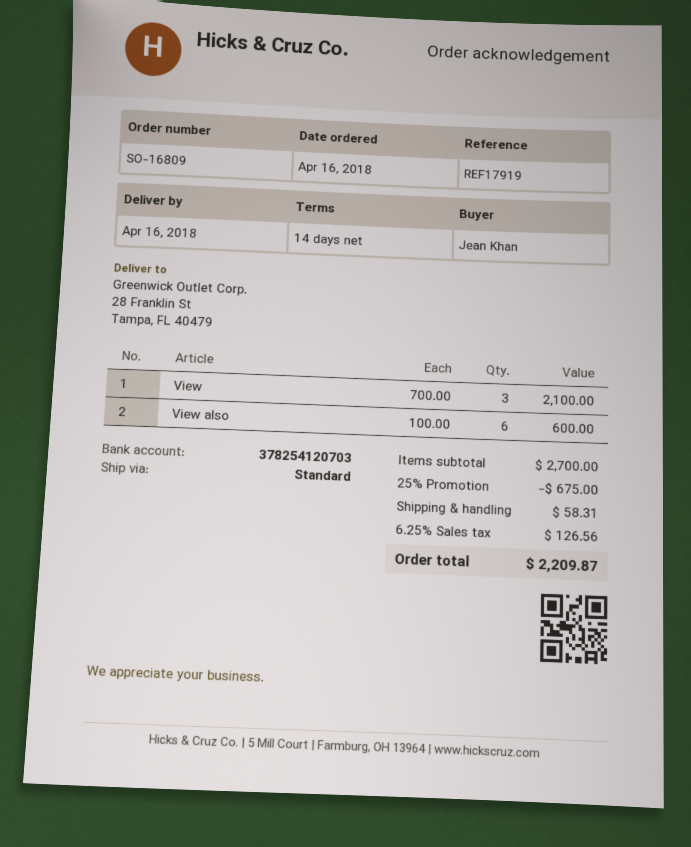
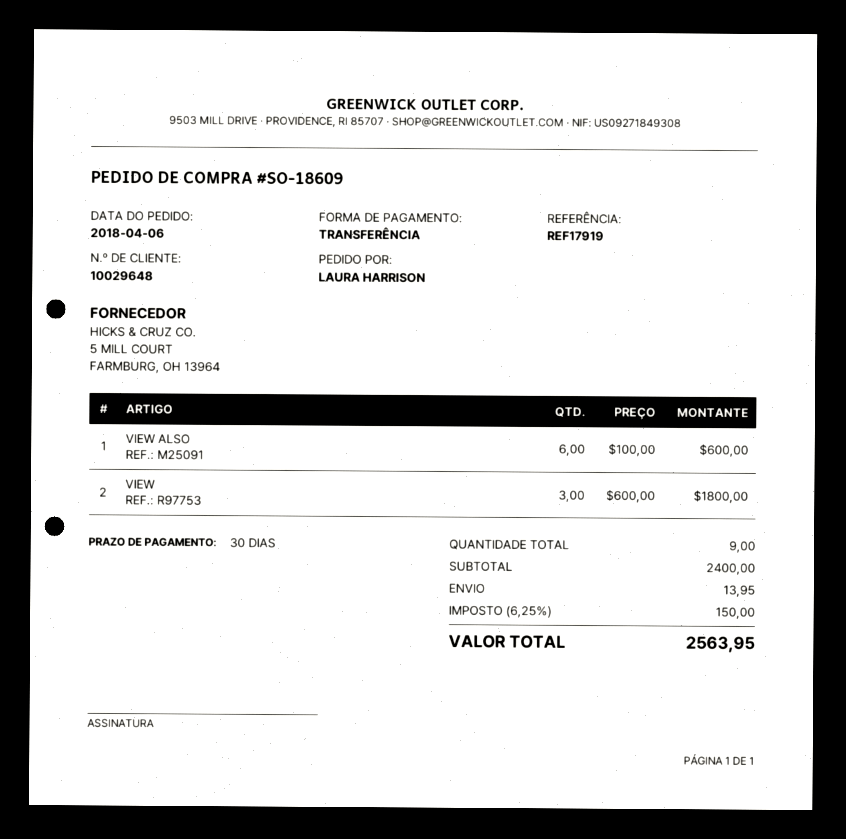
order number: SO-16809 -> SO-18609
order date: 2018-04-16 -> 2018-04-06
payment terms: 14 days -> 30 days
ordered by: Jean Khan -> LAURA HARRISON
View: 3 x 700.00 = 2100.00 -> 3 x 600.00 = 1800.00
subtotal: 2700.00 -> 2400.00
discount: 25% = 675.00 -> none
shipping: 58.31 -> 13.95
tax: 6.25% = 126.56 -> 6.25% = 150.00
total: 2209.87 -> 2563.95

